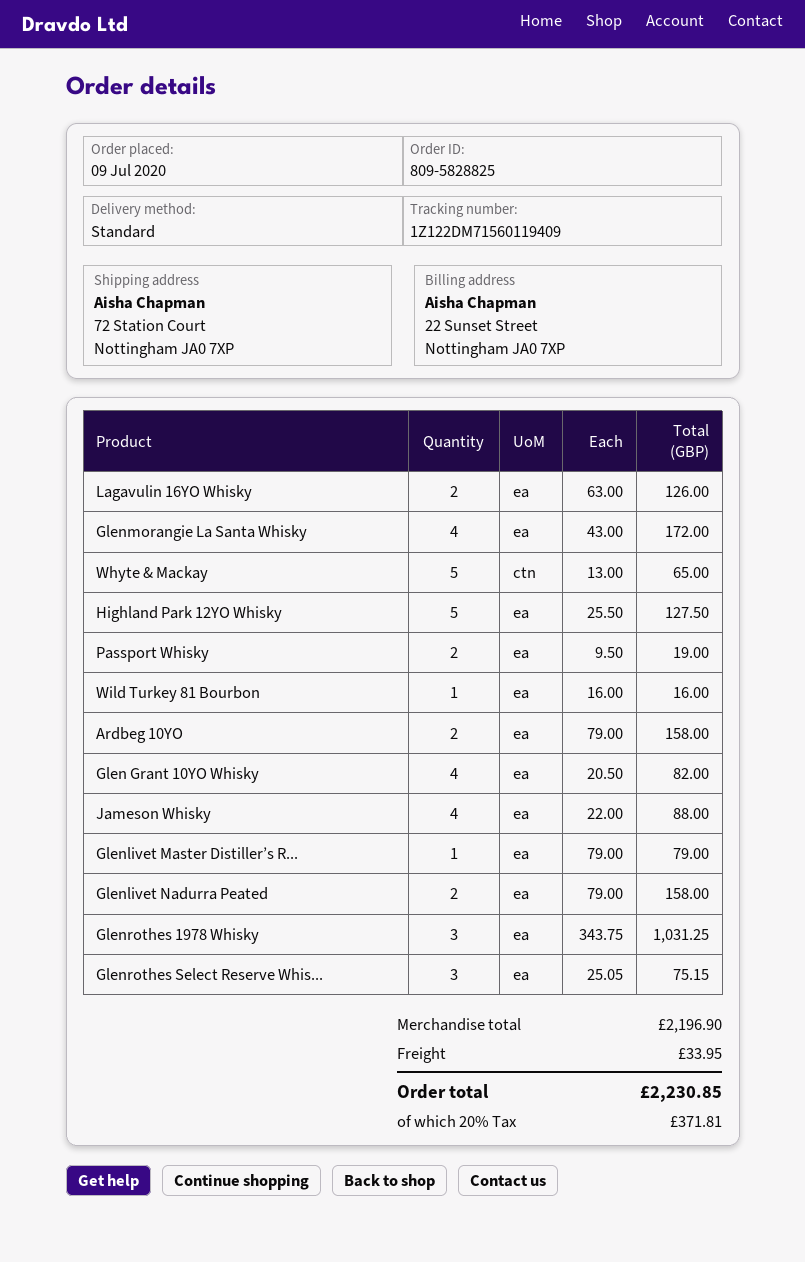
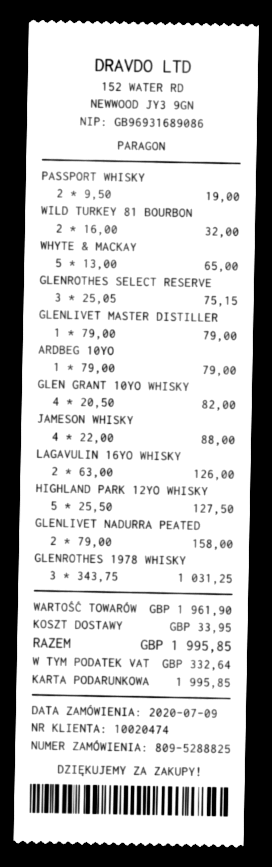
order number: 809-5828825 -> 809-5288825
Glenmorangie La Santa Whisky: 4 x 43.00 = 172.00 -> none
Wild Turkey 81 Bourbon: 1 x 16.00 = 16.00 -> 2 x 16.00 = 32.00
Ardbeg 10YO: 2 x 79.00 = 158.00 -> 1 x 79.00 = 79.00
subtotal: 2196.90 -> 1961.90
tax: 371.81 -> 332.64
total: 2230.85 -> 1995.85

